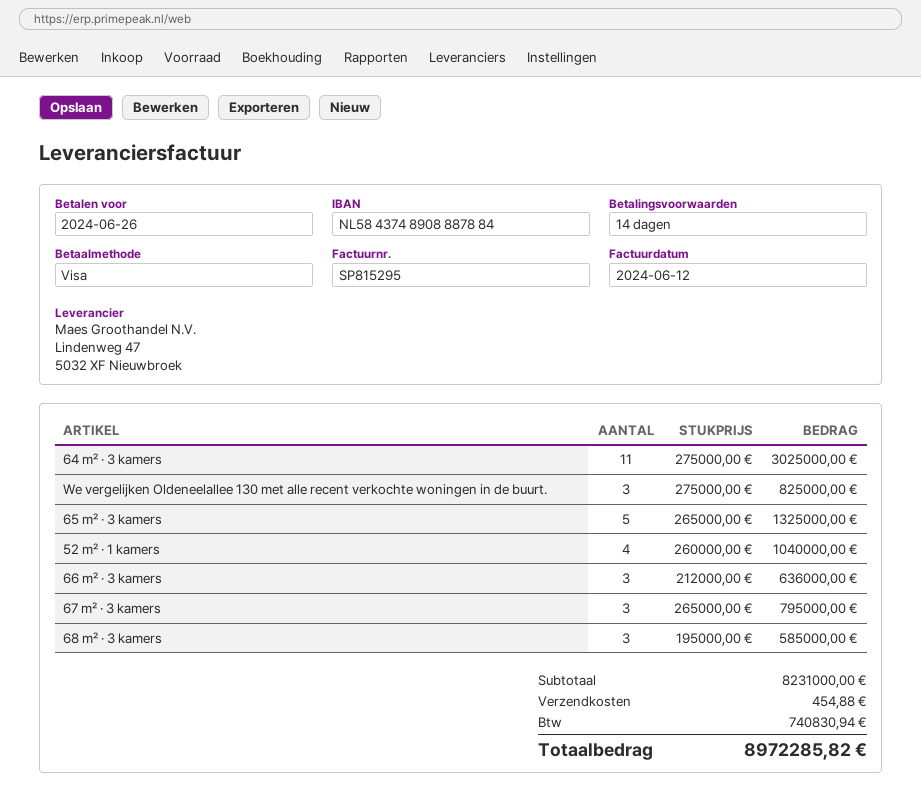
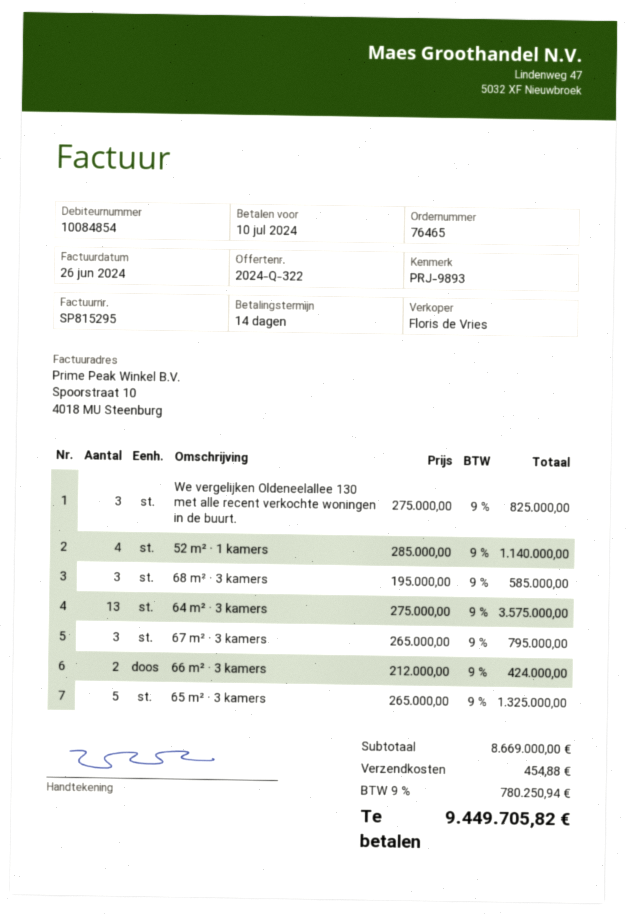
invoice date: 2024-06-12 -> 2024-06-26
due date: 2024-06-26 -> 2024-07-10
64 m² · 3 kamers: 11 x 275000.00 = 3025000.00 -> 13 x 275000.00 = 3575000.00
52 m² · 1 kamers: 4 x 260000.00 = 1040000.00 -> 4 x 285000.00 = 1140000.00
66 m² · 3 kamers: 3 x 212000.00 = 636000.00 -> 2 x 212000.00 = 424000.00
subtotal: 8231000.00 -> 8669000.00
tax: 740830.94 -> 780250.94
total: 8972285.82 -> 9449705.82

